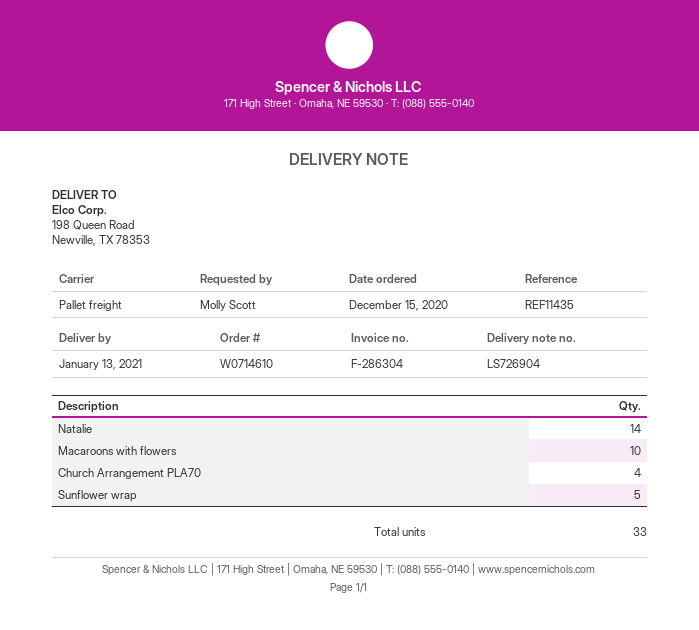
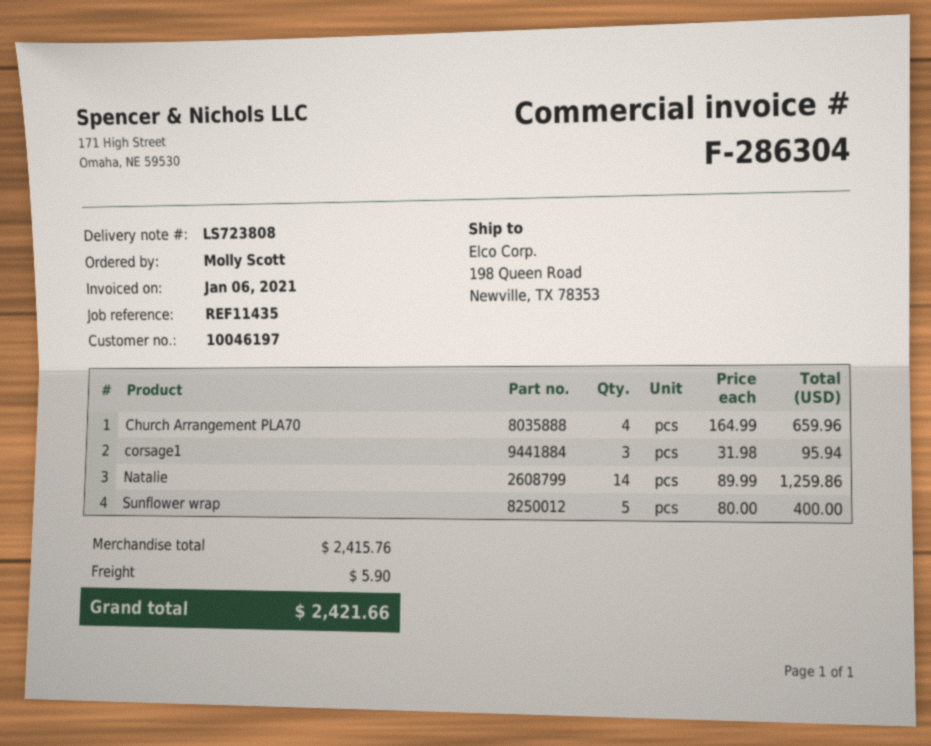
delivery note number: LS726904 -> LS723808
Macaroons with flowers: 10 -> none
corsage1: none -> 3

